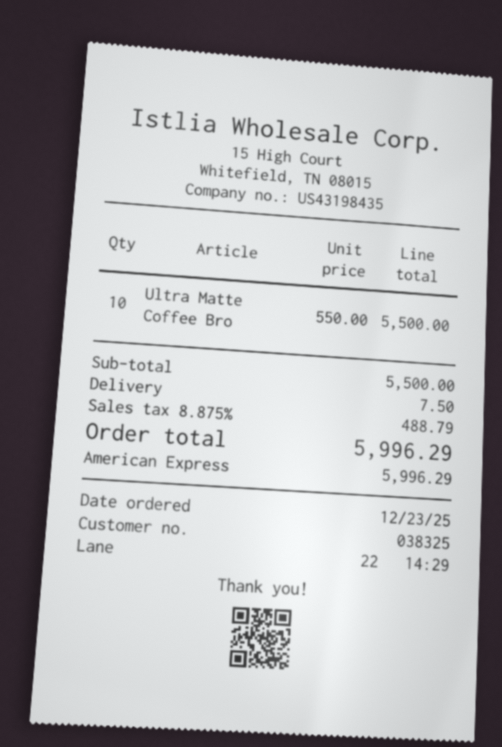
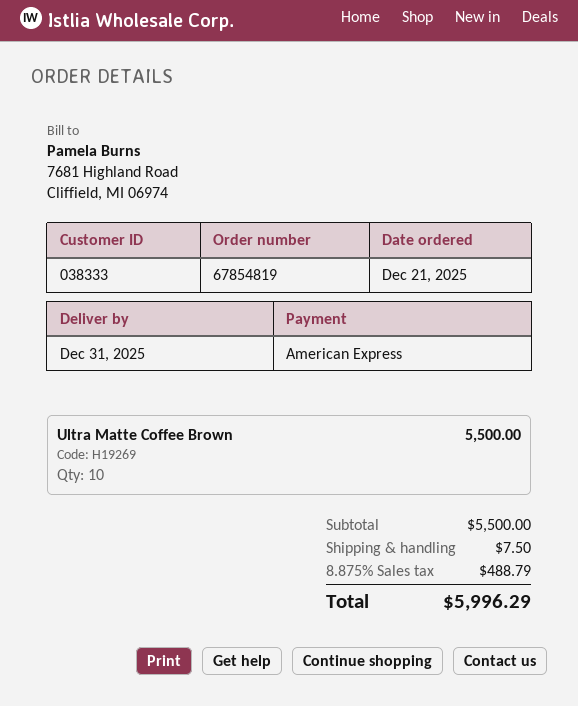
order date: 2025-12-23 -> 2025-12-21
customer number: 038325 -> 038333

